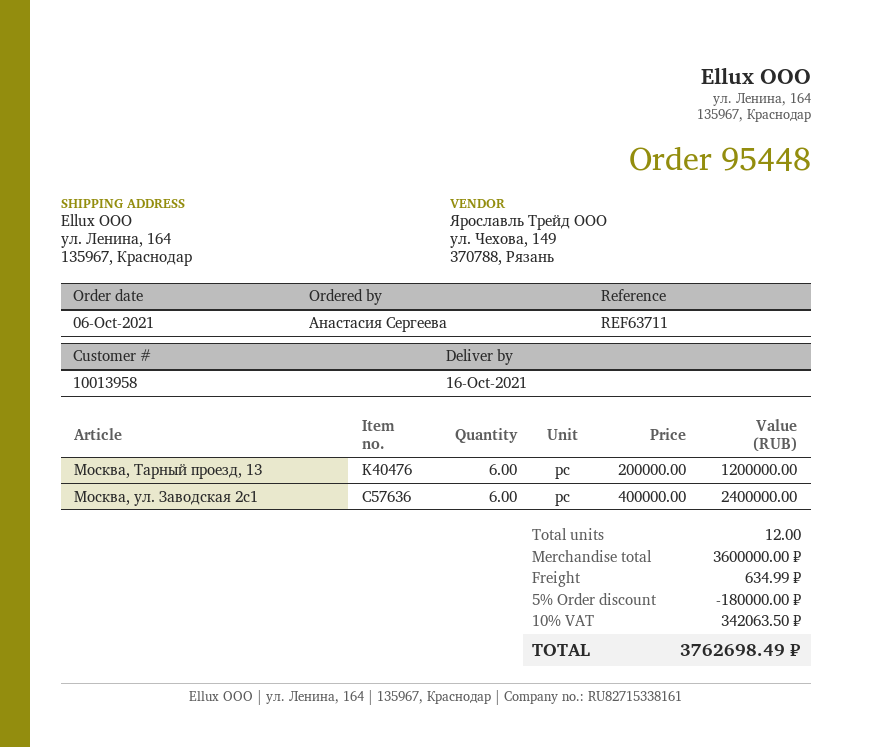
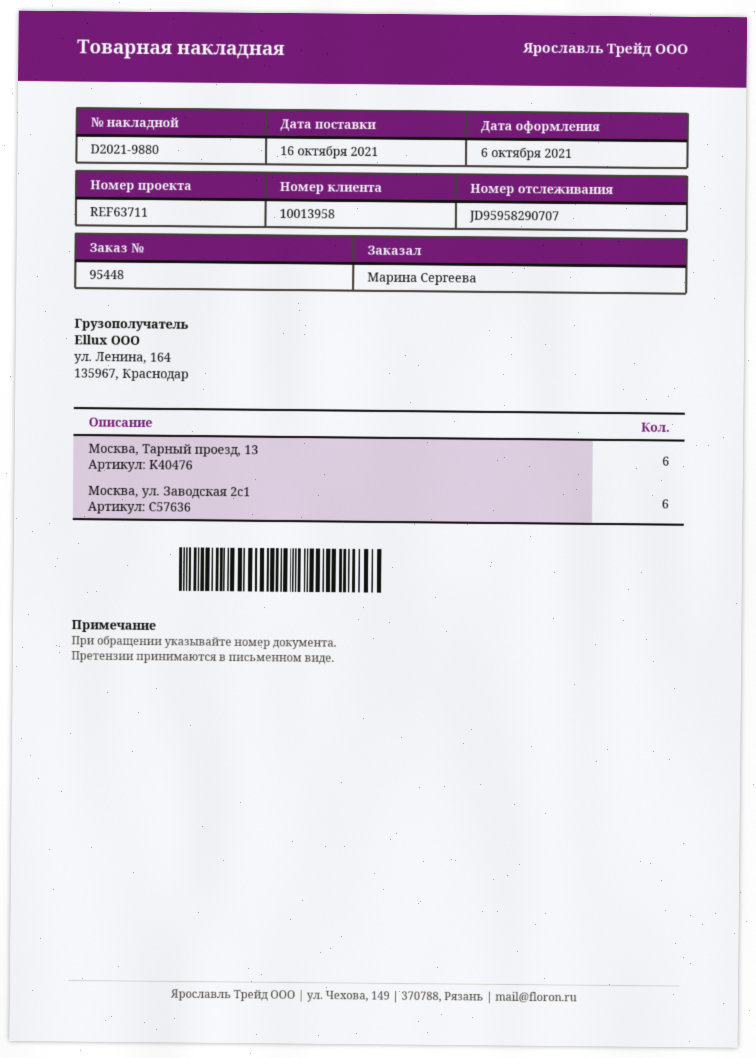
ordered by: Анастасия Сергеева -> Марина Сергеева

